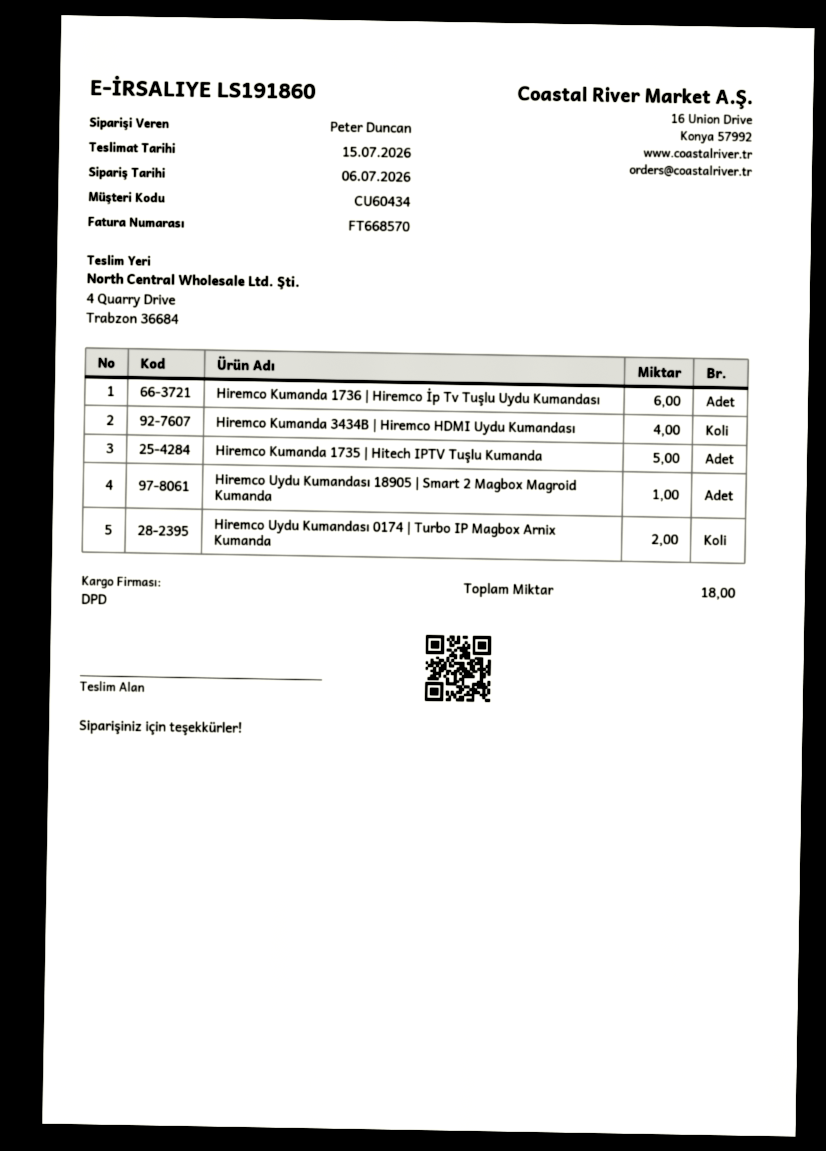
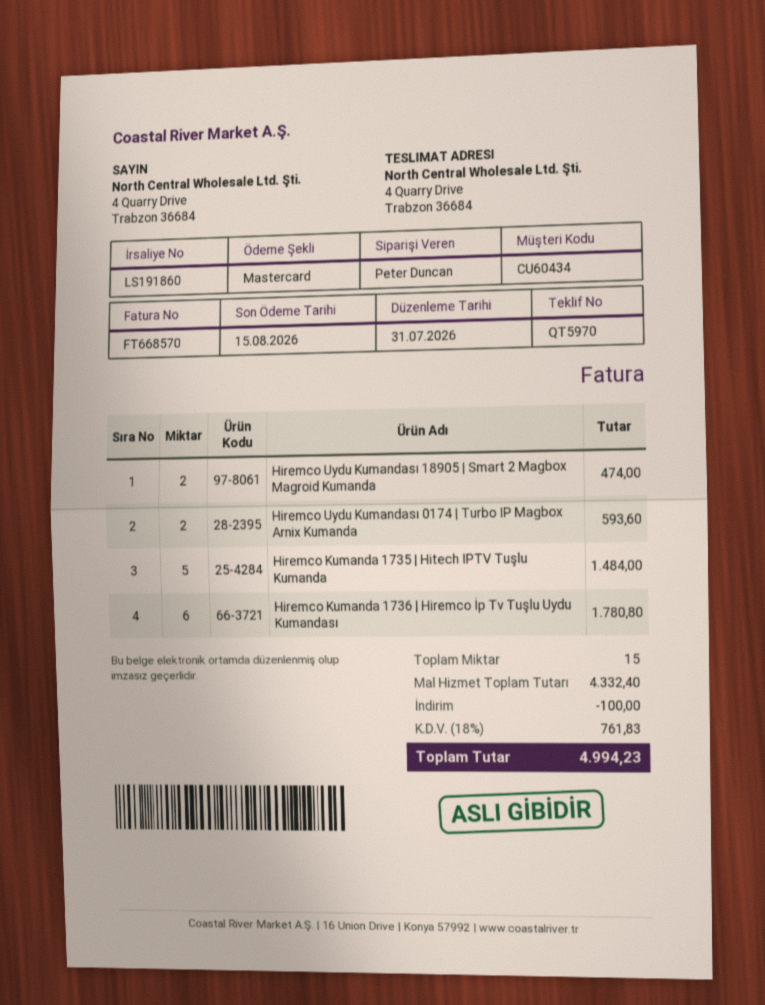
Hiremco Kumanda 3434B | Hiremco HDMI Uydu Kumandası: 4 -> none
Hiremco Uydu Kumandası 18905 | Smart 2 Magbox Magroid Kumanda: 1 -> 2
total quantity: 18 -> 15

